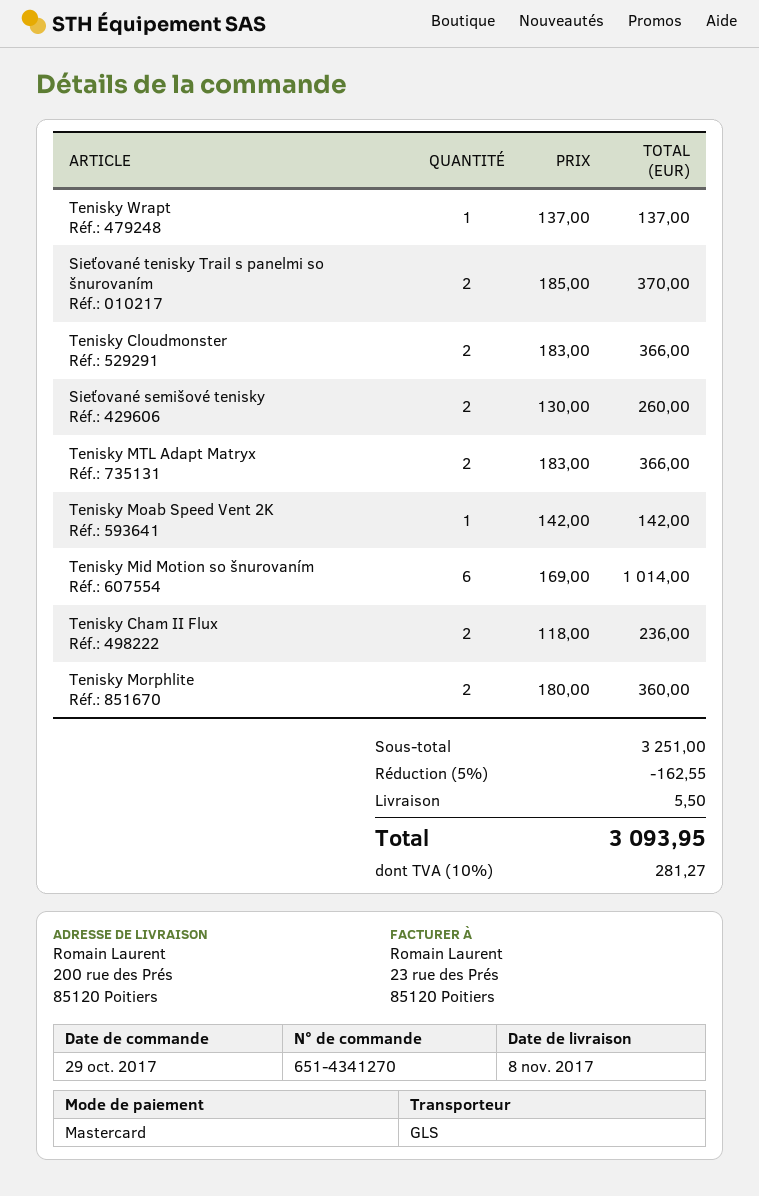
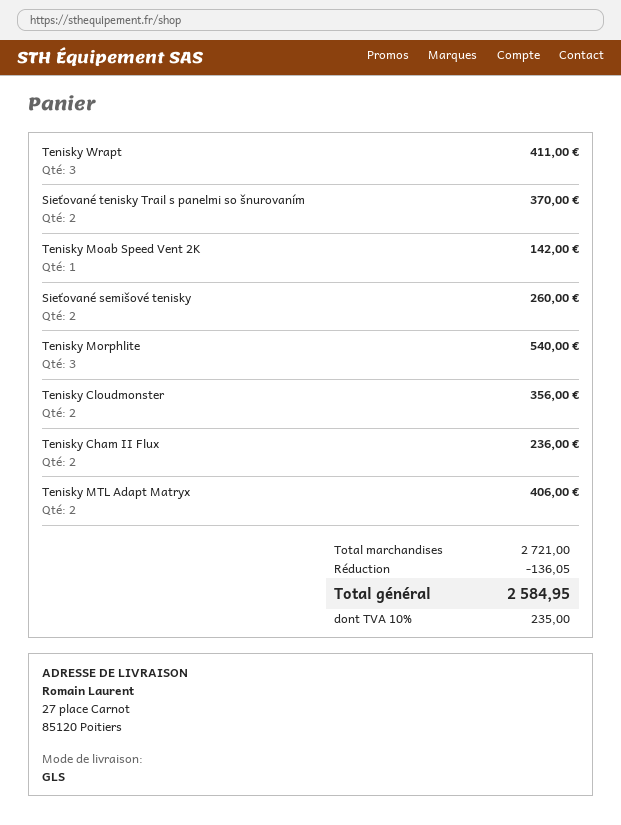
ship to: 200 rue des Prés, 85120 Poitiers -> 27 place Carnot, 85120 Poitiers
Tenisky Wrapt: 1 for 137.00 -> 3 for 411.00
Tenisky Cloudmonster: 2 for 366.00 -> 2 for 356.00
Tenisky MTL Adapt Matryx: 2 for 366.00 -> 2 for 406.00
Tenisky Mid Motion so šnurovaním: 6 for 1014.00 -> none
Tenisky Morphlite: 2 for 360.00 -> 3 for 540.00
subtotal: 3251.00 -> 2721.00
discount: 162.55 -> 136.05
shipping: 5.50 -> none
tax: 10% = 281.27 -> 10% = 235.00
total: 3093.95 -> 2584.95

